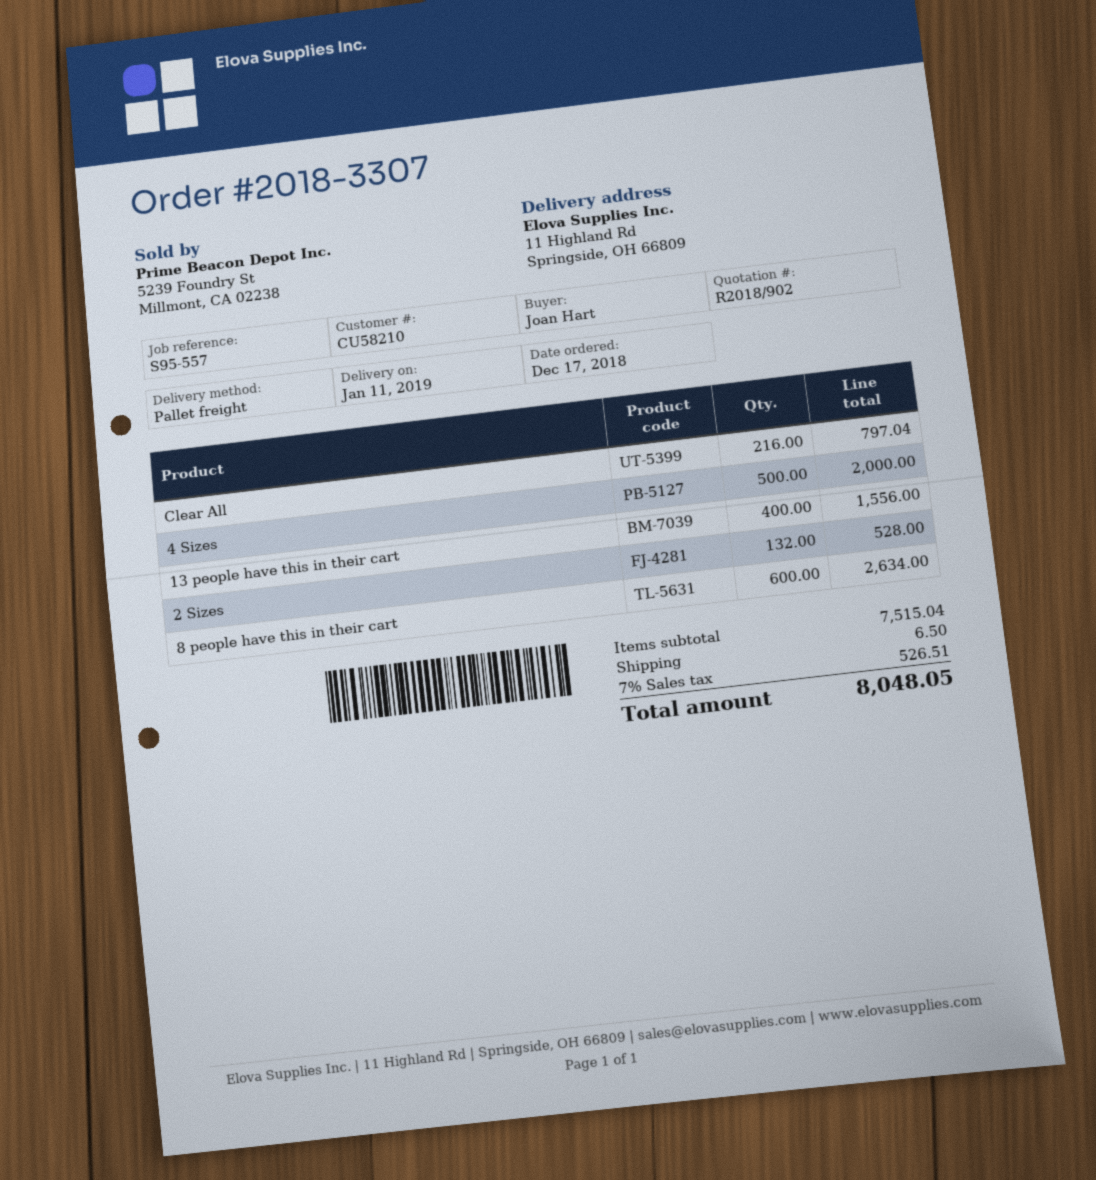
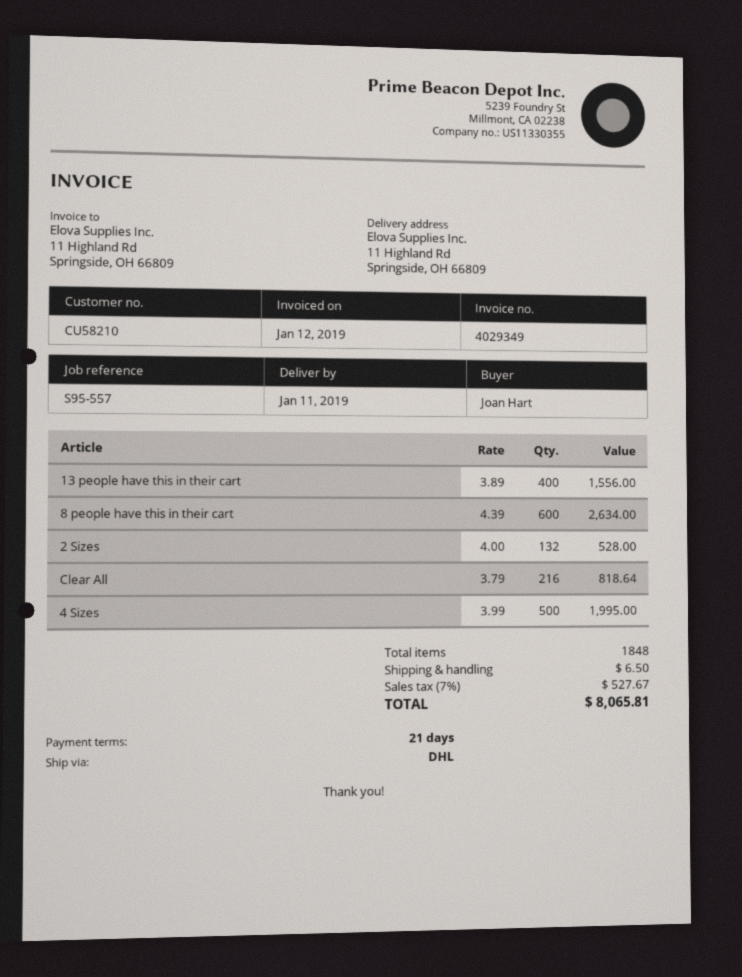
shipping method: pallet freight -> DHL
Clear All: 216 for 797.04 -> 216 for 818.64
4 Sizes: 500 for 2000.00 -> 500 for 1995.00
tax: 7% = 526.51 -> 7% = 527.67
total: 8048.05 -> 8065.81

